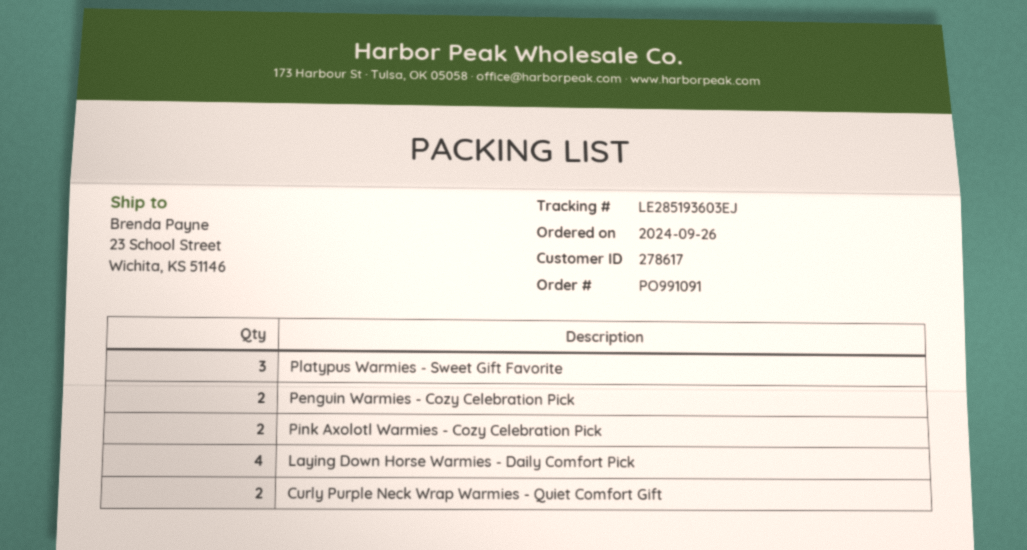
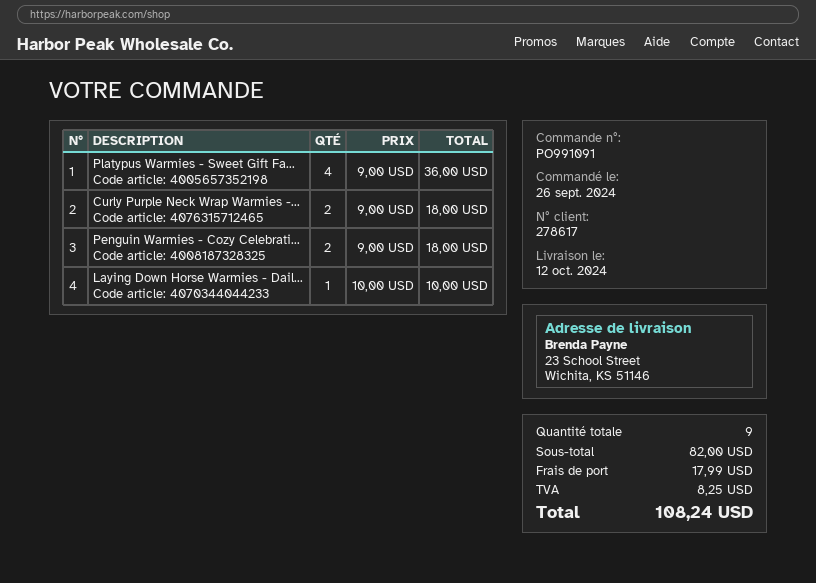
Platypus Warmies - Sweet Gift Favorite: 3 -> 4
Pink Axolotl Warmies - Cozy Celebration Pick: 2 -> none
Laying Down Horse Warmies - Daily Comfort Pick: 4 -> 1

